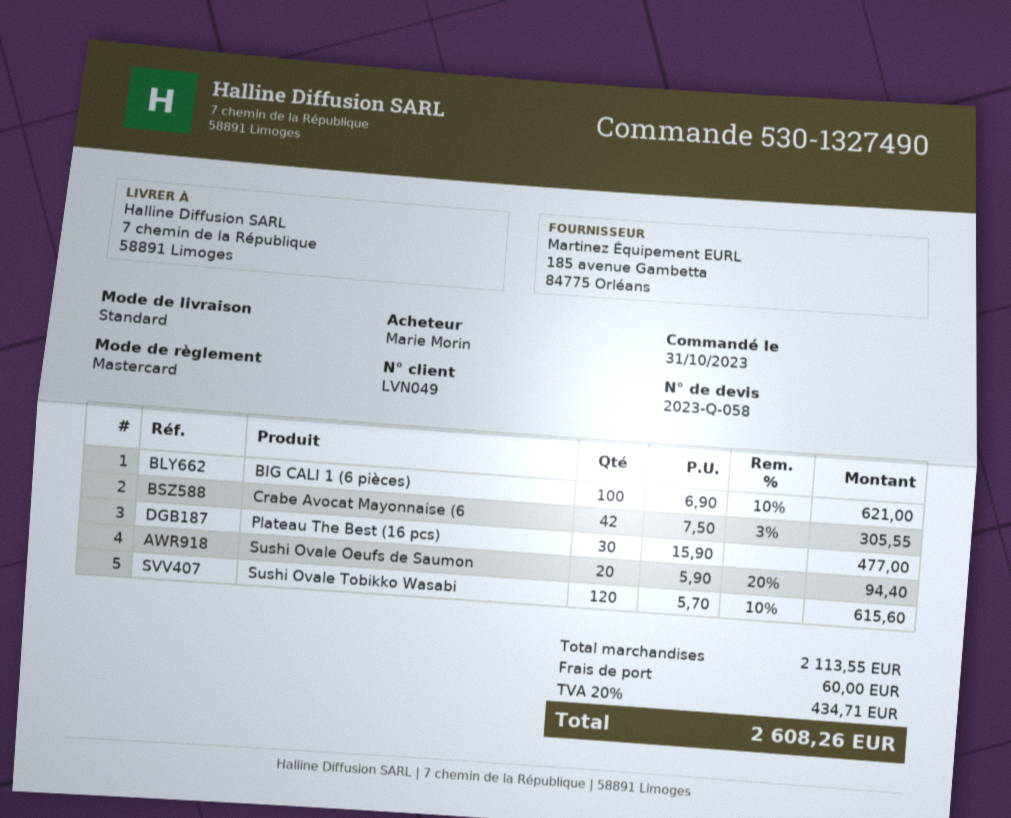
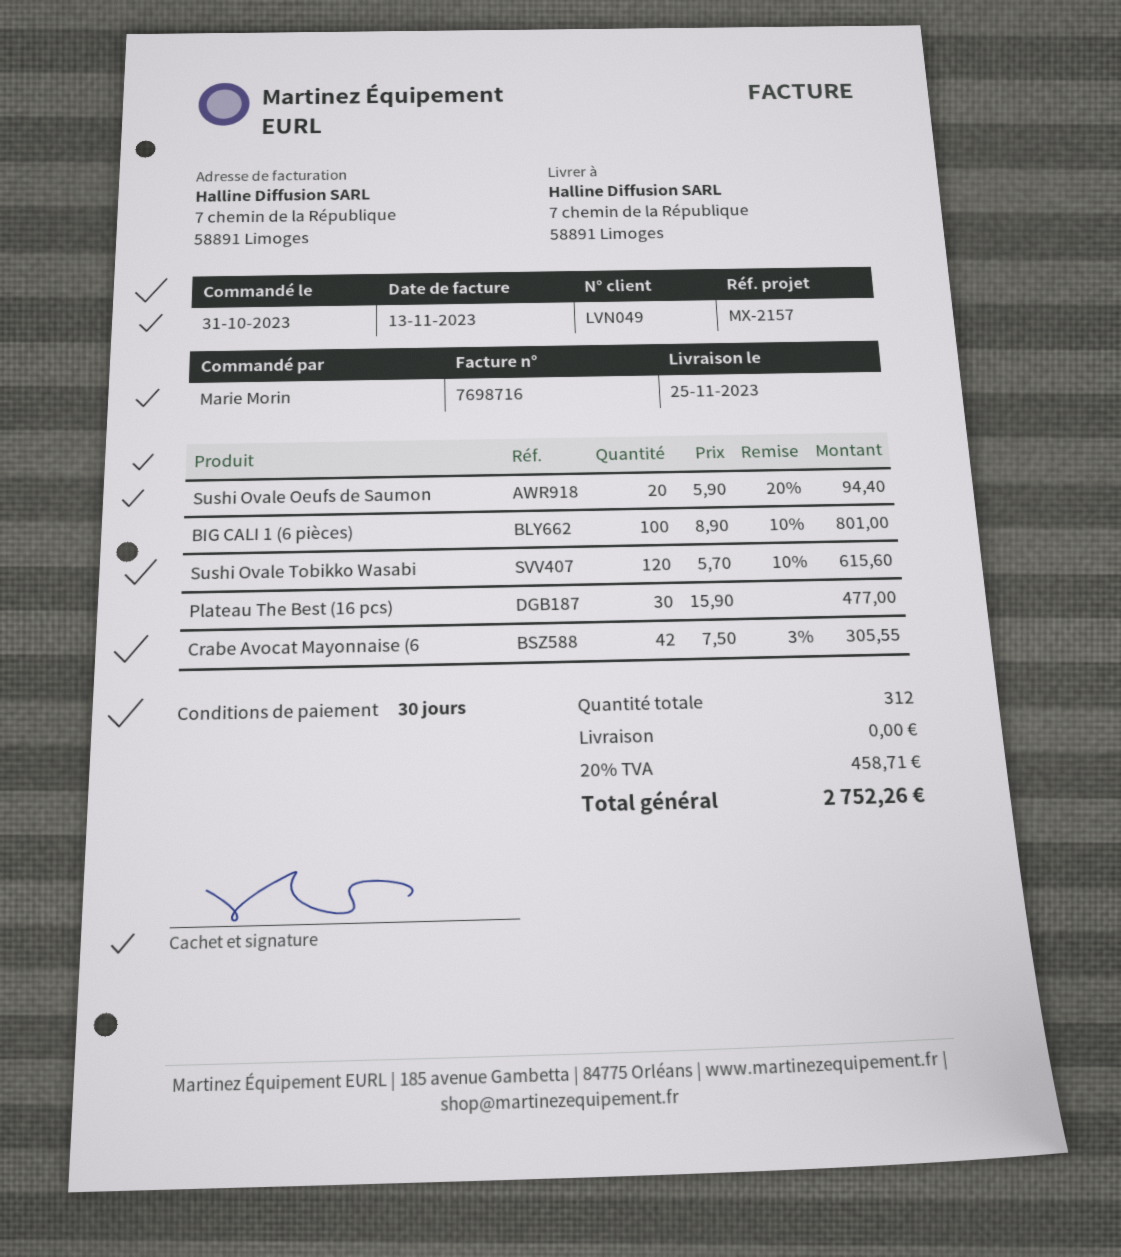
BIG CALI 1 (6 pièces): 100 x 6.90 - 10% = 621.00 -> 100 x 8.90 - 10% = 801.00
shipping: 60.00 -> 0.00
tax: 20% = 434.71 -> 20% = 458.71
total: 2608.26 -> 2752.26

